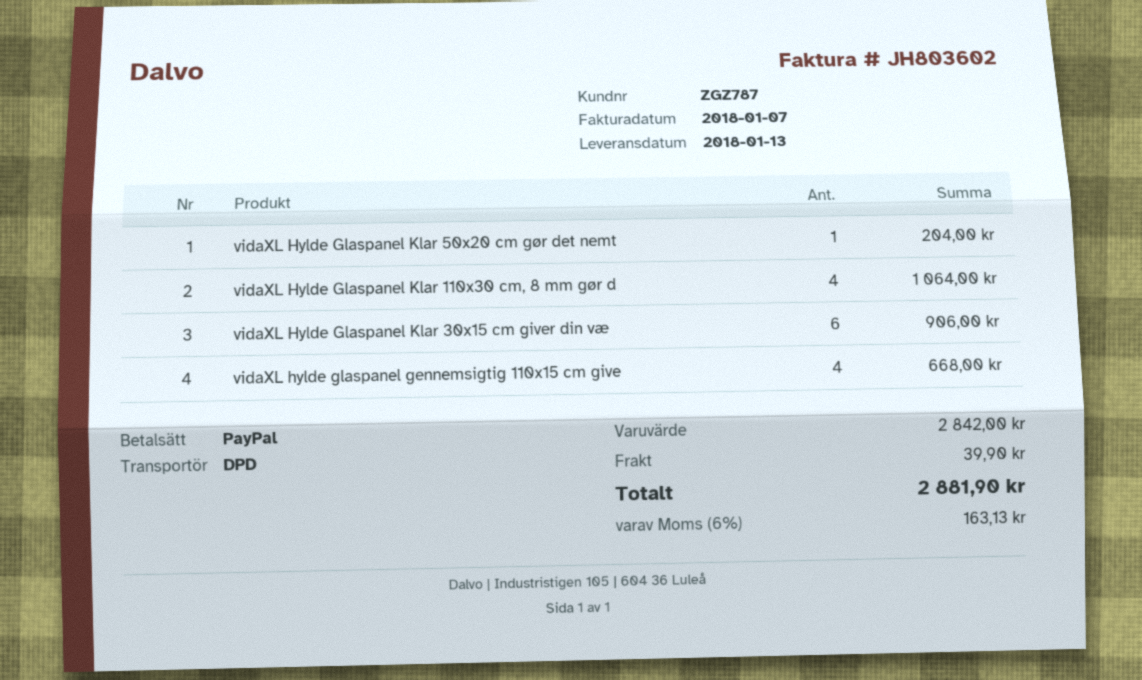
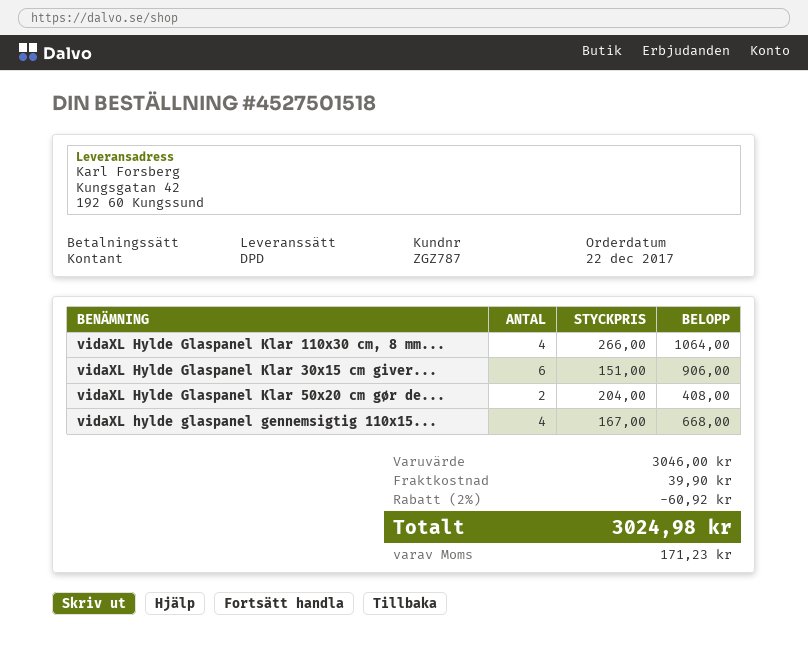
payment method: PayPal -> cash
vidaXL Hylde Glaspanel Klar 50x20 cm gør det nemt: 1 for 204.00 -> 2 for 408.00
subtotal: 2842.00 -> 3046.00
discount: none -> 2% = 60.92
tax: 163.13 -> 171.23
total: 2881.90 -> 3024.98

